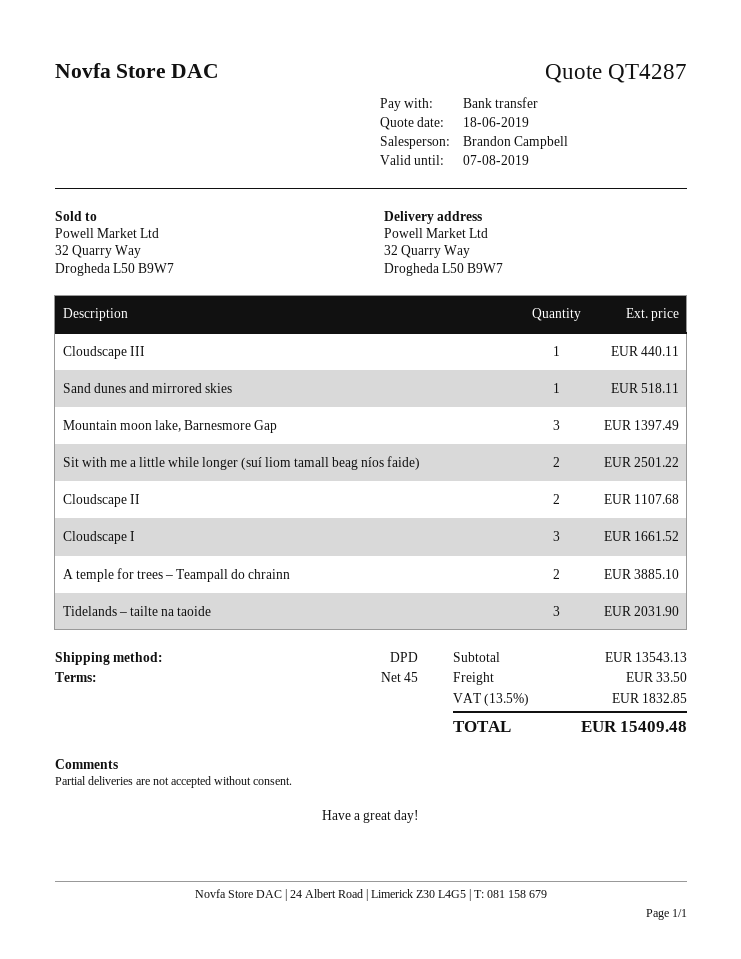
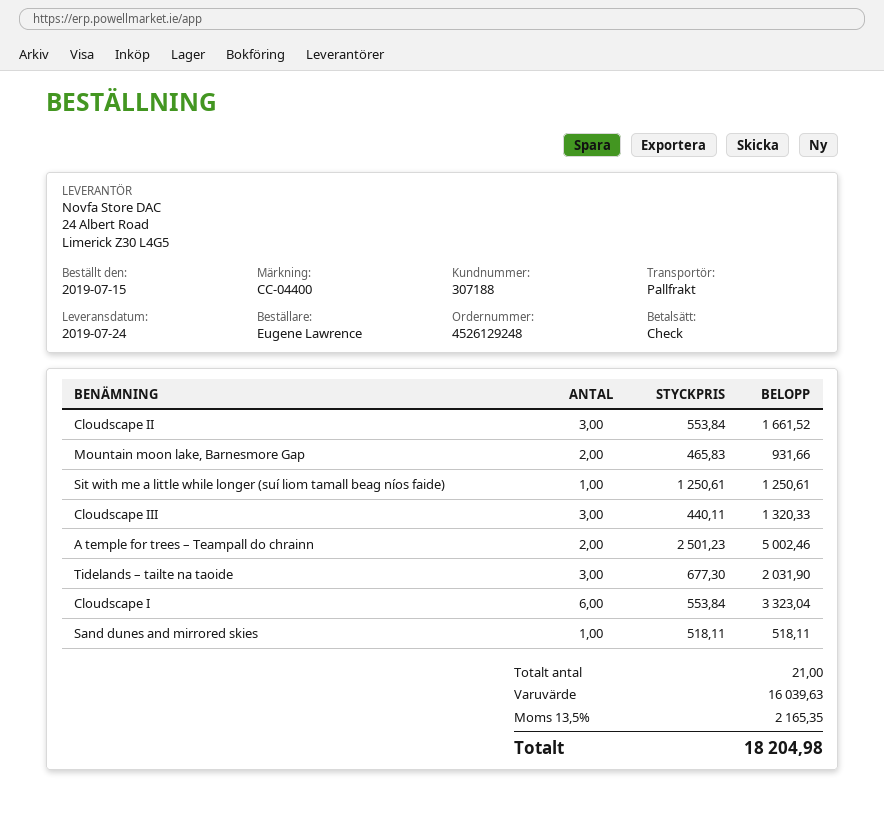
payment method: bank transfer -> cheque
shipping method: DPD -> pallet freight
Cloudscape III: 1 for 440.11 -> 3 for 1320.33
Mountain moon lake, Barnesmore Gap: 3 for 1397.49 -> 2 for 931.66
Sit with me a little while longer (suí liom tamall beag níos faide): 2 for 2501.22 -> 1 for 1250.61
Cloudscape II: 2 for 1107.68 -> 3 for 1661.52
Cloudscape I: 3 for 1661.52 -> 6 for 3323.04
A temple for trees – Teampall do chrainn: 2 for 3885.10 -> 2 for 5002.46
subtotal: 13543.13 -> 16039.63
shipping: 33.50 -> none
tax: 13.5% = 1832.85 -> 13.5% = 2165.35
total: 15409.48 -> 18204.98

